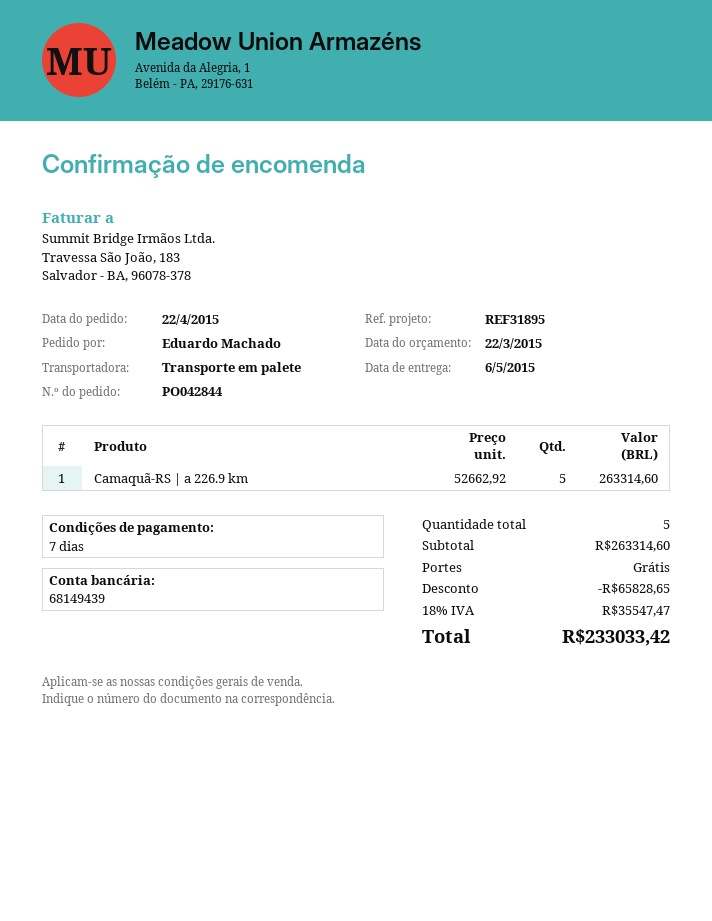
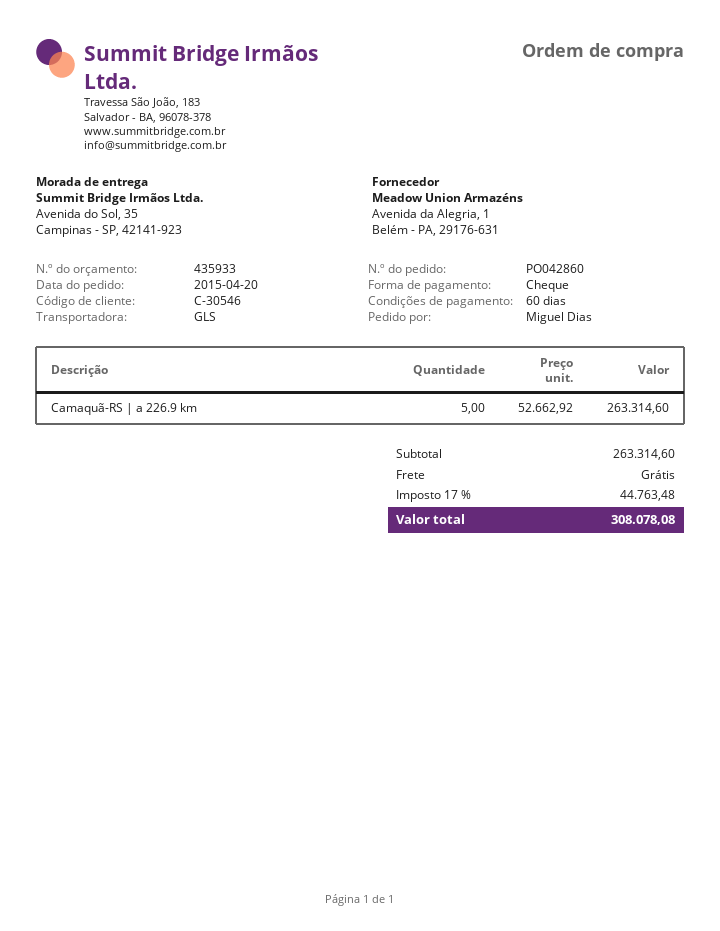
order number: PO042844 -> PO042860
order date: 2015-04-22 -> 2015-04-20
payment terms: 7 days -> 60 days
ordered by: Eduardo Machado -> Miguel Dias
shipping method: pallet freight -> GLS
discount: 65828.65 -> none
tax: 18% = 35547.47 -> 17% = 44763.48
total: 233033.42 -> 308078.08

